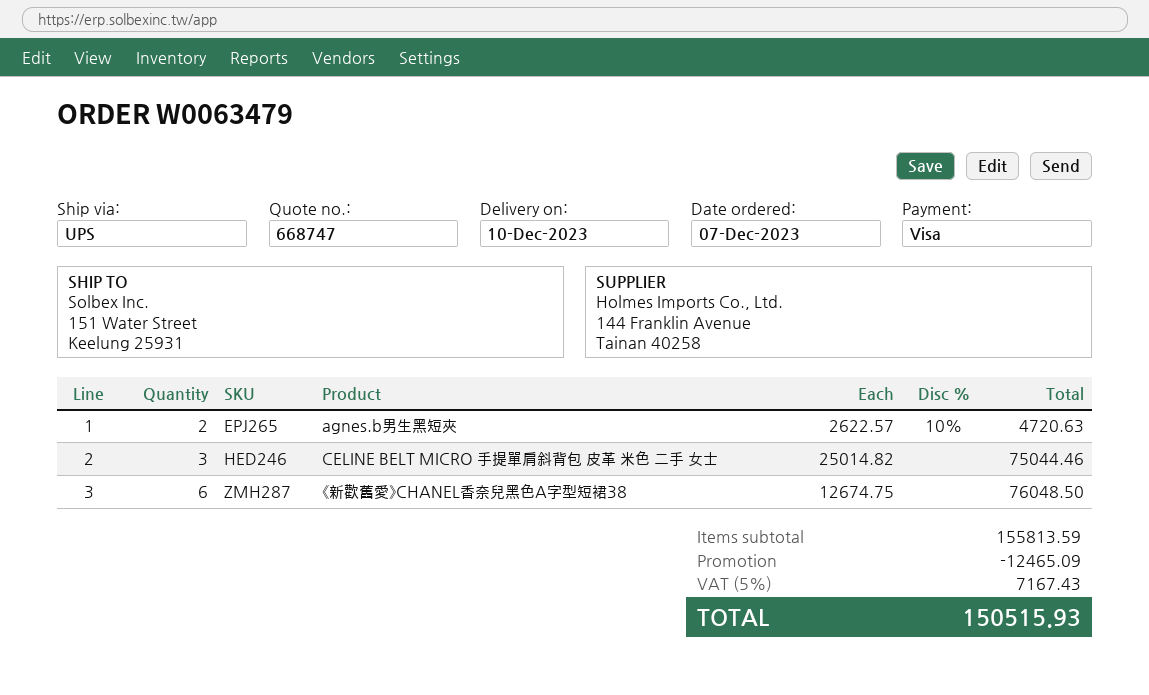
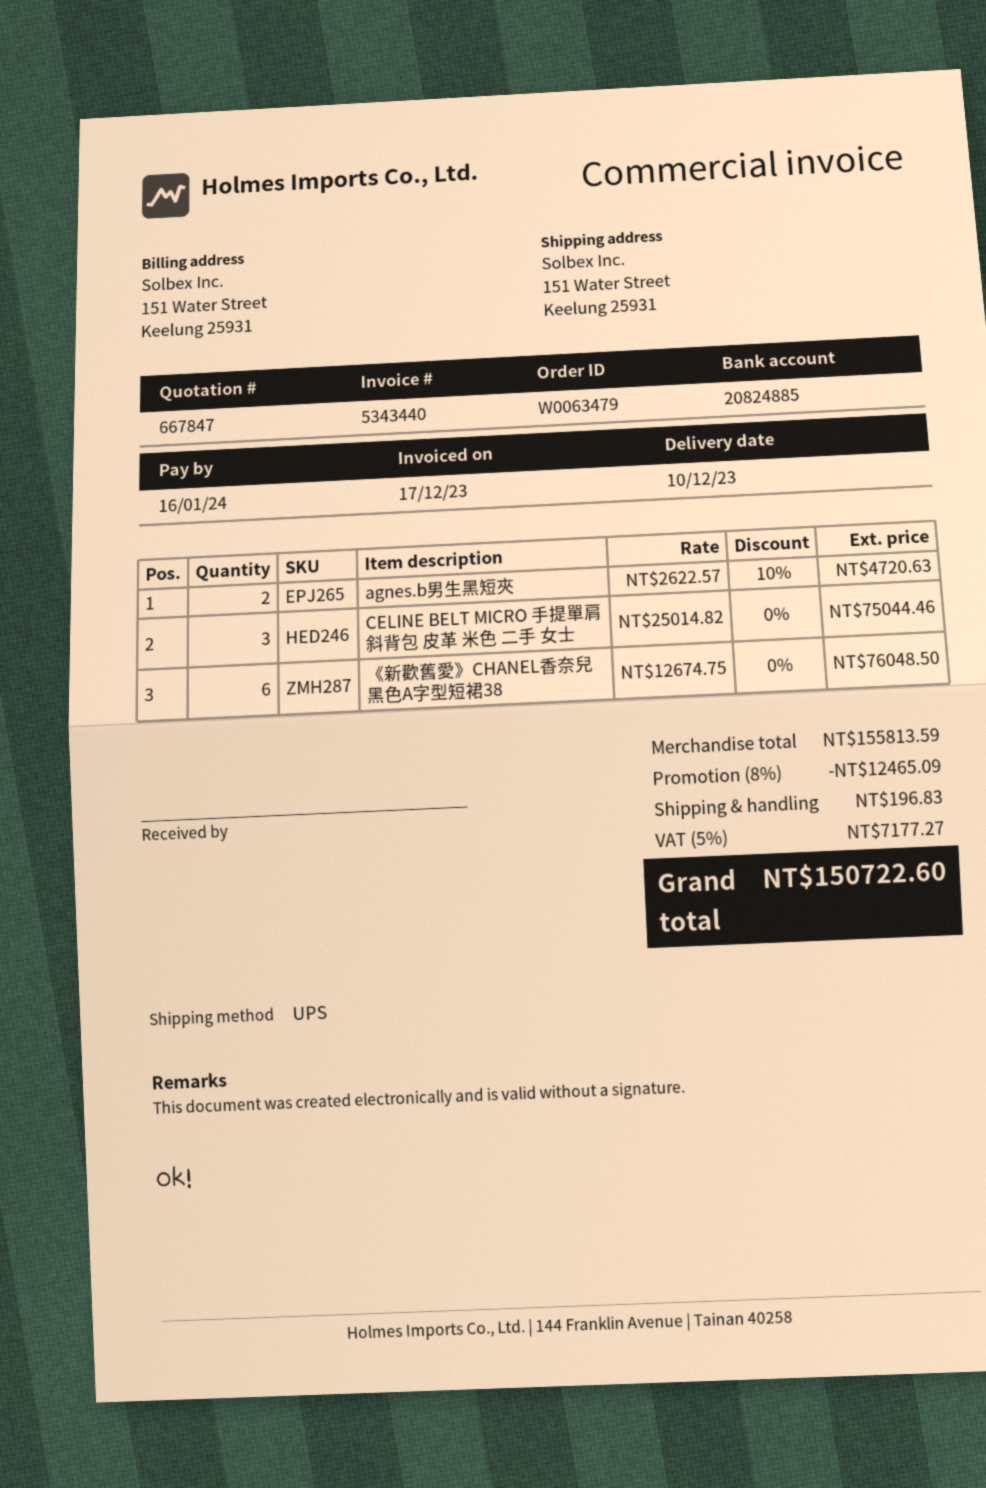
quote number: 668747 -> 667847
shipping: none -> 196.83
tax: 5% = 7167.43 -> 5% = 7177.27
total: 150515.93 -> 150722.60

